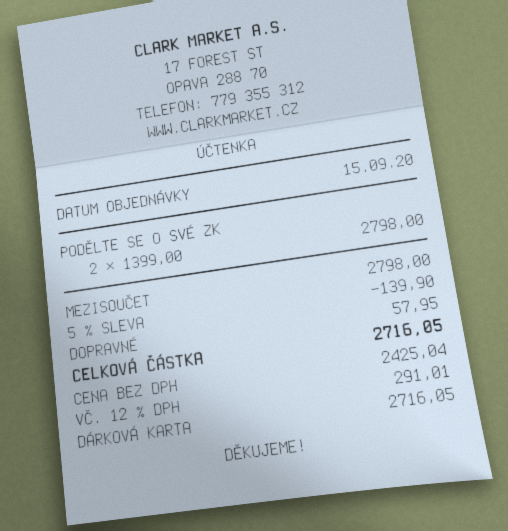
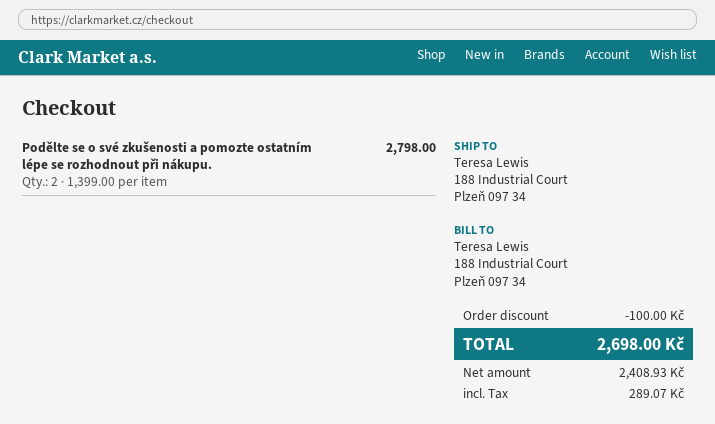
discount: 139.90 -> 100.00
shipping: 57.95 -> none
net: 2425.04 -> 2408.93
tax: 291.01 -> 289.07
total: 2716.05 -> 2698.00

